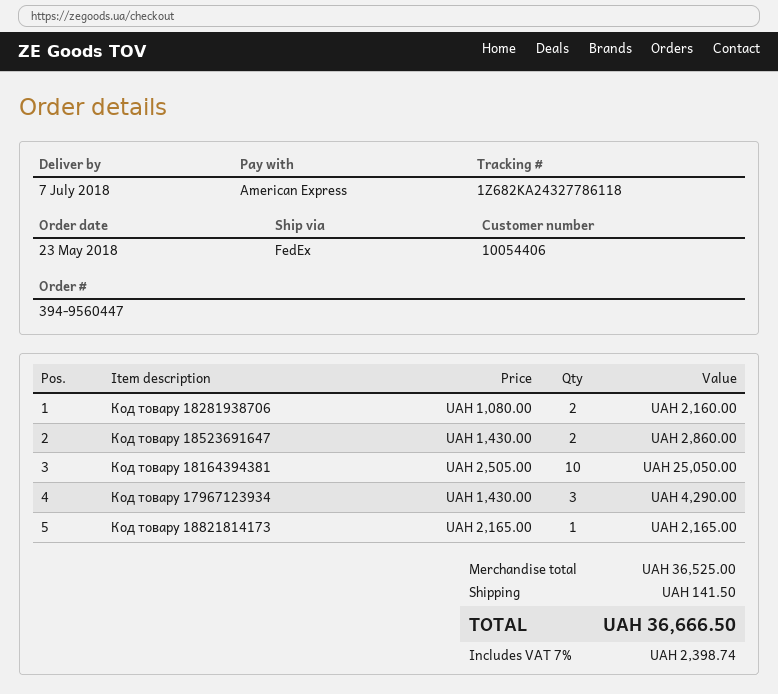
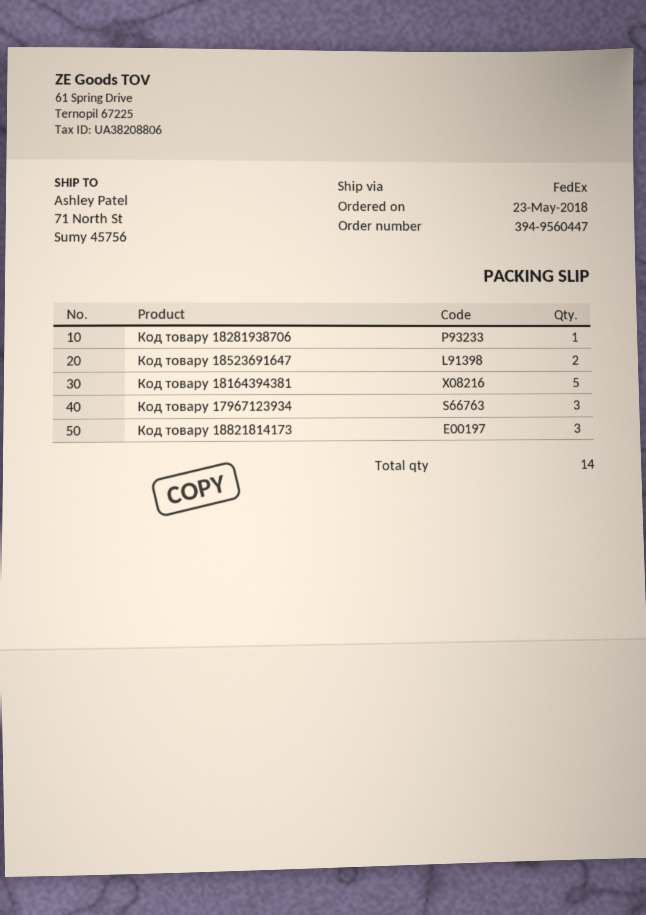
Код товару 18281938706: 2 -> 1
Код товару 18164394381: 10 -> 5
Код товару 18821814173: 1 -> 3

